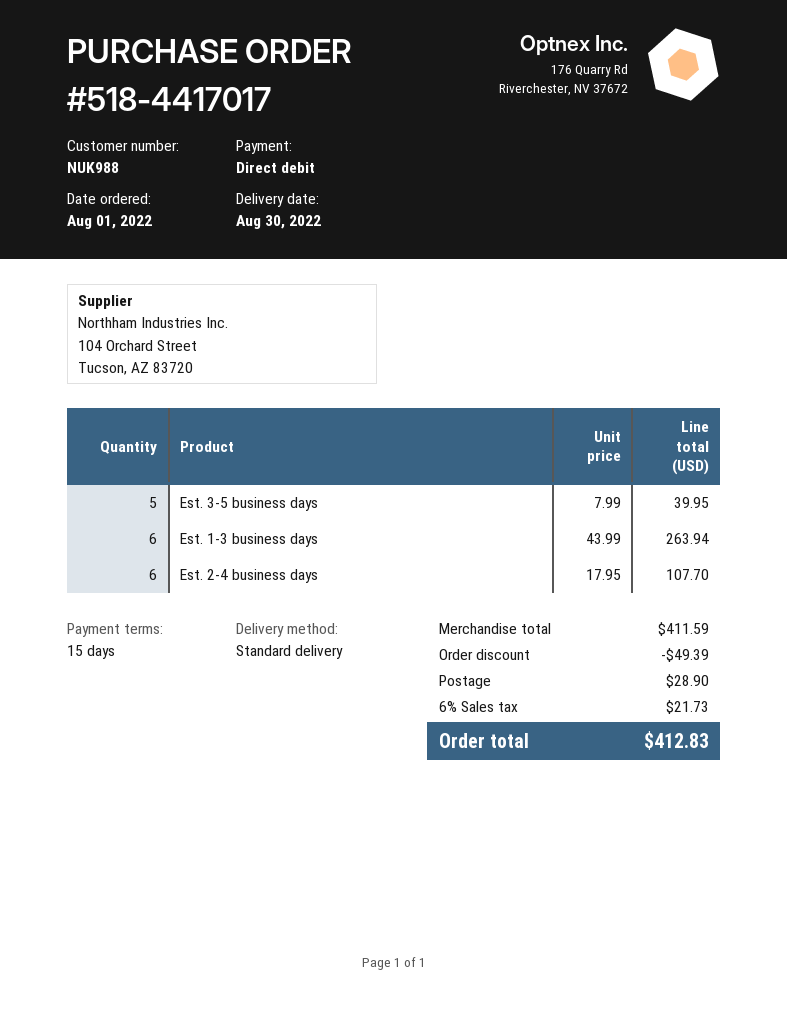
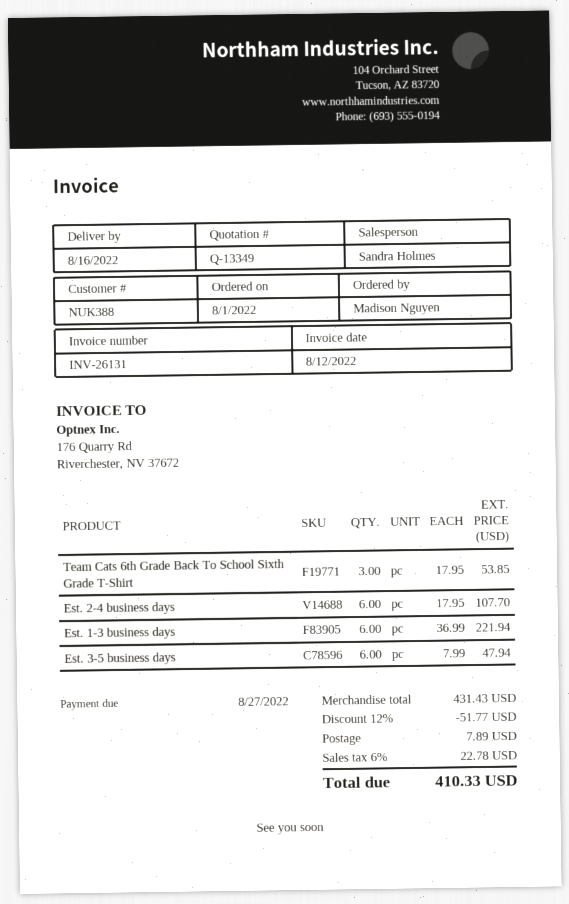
delivery date: 2022-08-30 -> 2022-08-16
customer number: NUK988 -> NUK388
Est. 3-5 business days: 5 x 7.99 = 39.95 -> 6 x 7.99 = 47.94
Est. 1-3 business days: 6 x 43.99 = 263.94 -> 6 x 36.99 = 221.94
Team Cats 6th Grade Back To School Sixth Grade T-Shirt: none -> 3 x 17.95 = 53.85
subtotal: 411.59 -> 431.43
discount: 49.39 -> 51.77
shipping: 28.90 -> 7.89
tax: 6% = 21.73 -> 6% = 22.78
total: 412.83 -> 410.33

